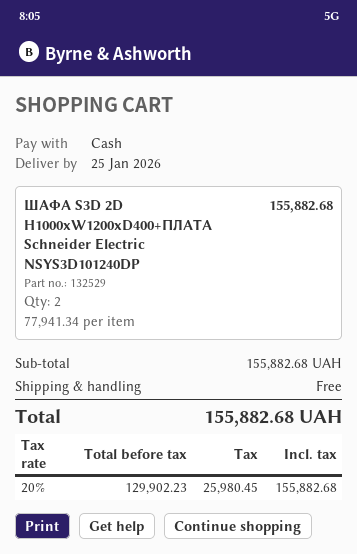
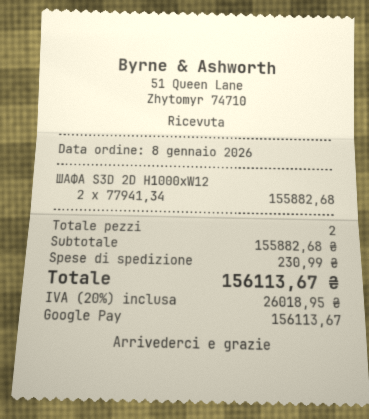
payment method: cash -> Google Pay
shipping: 0.00 -> 230.99
tax: 20% = 25980.45 -> 20% = 26018.95
total: 155882.68 -> 156113.67

